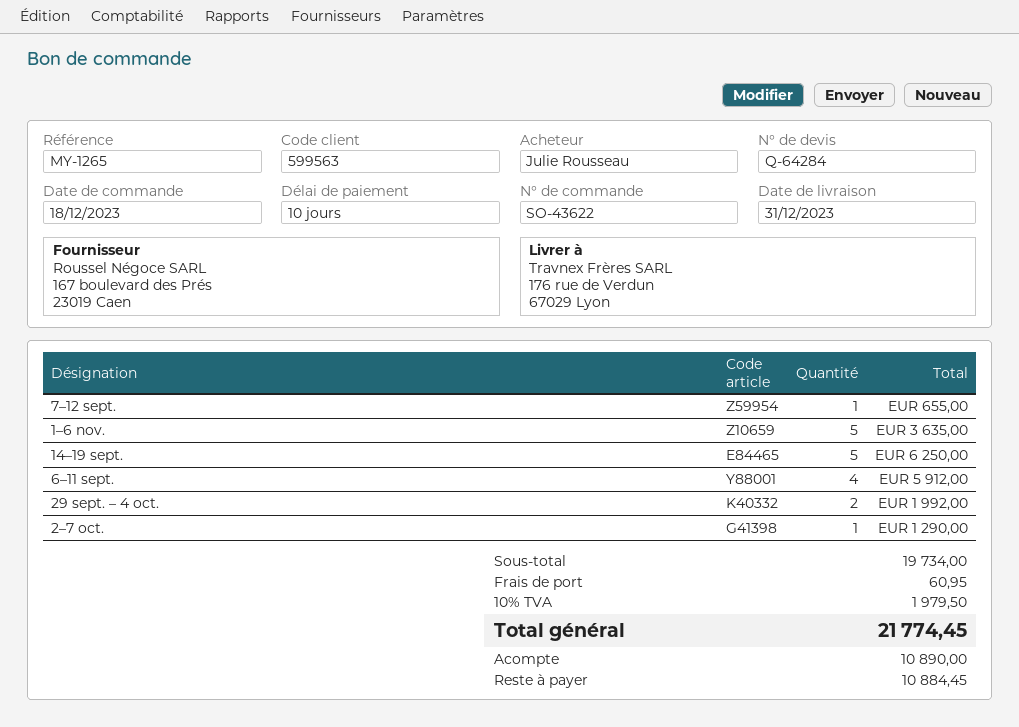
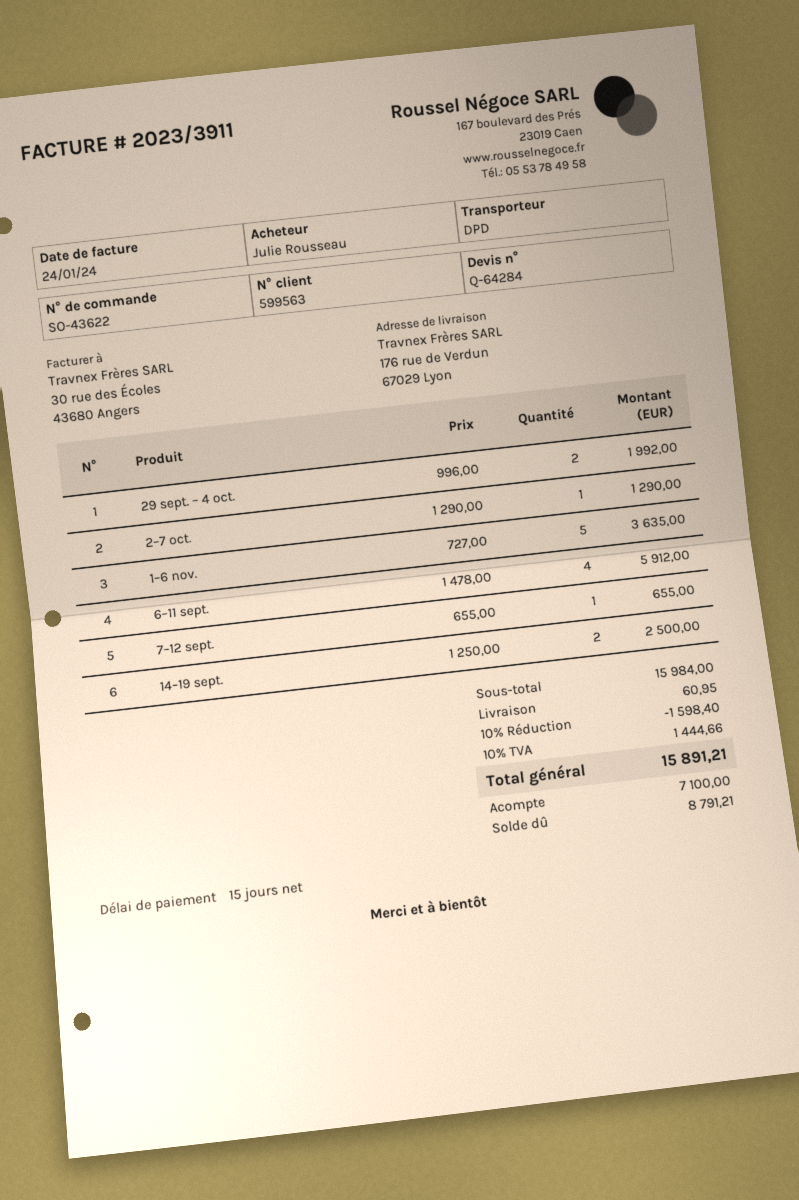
payment terms: 10 days -> 15 days
14–19 sept.: 5 for 6250.00 -> 2 for 2500.00
subtotal: 19734.00 -> 15984.00
discount: none -> 10% = 1598.40
tax: 10% = 1979.50 -> 10% = 1444.66
total: 21774.45 -> 15891.21
deposit: 10890.00 -> 7100.00
balance: 10884.45 -> 8791.21

